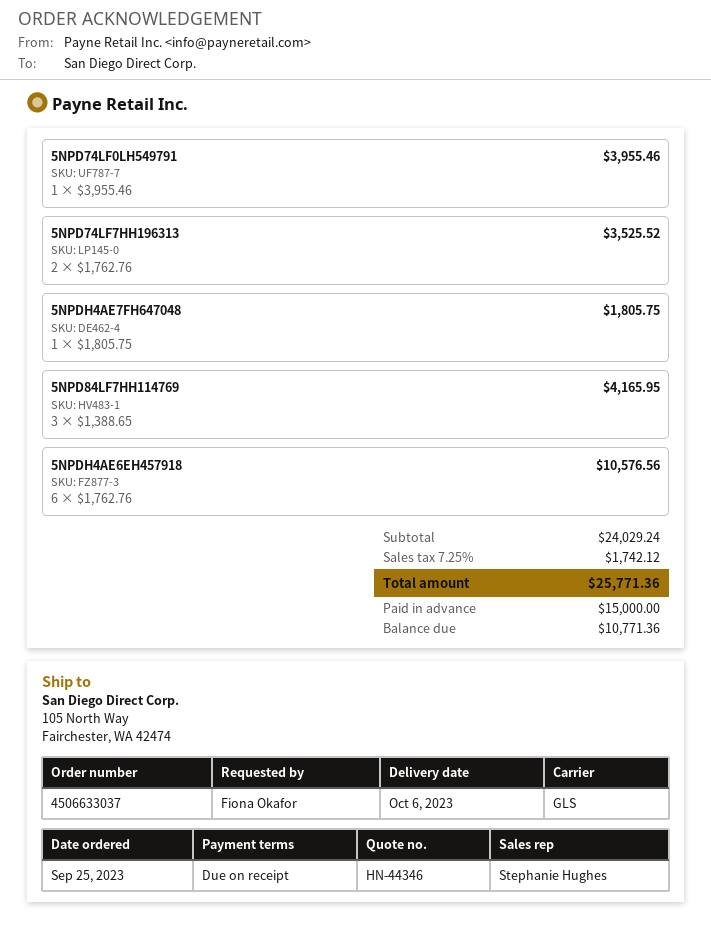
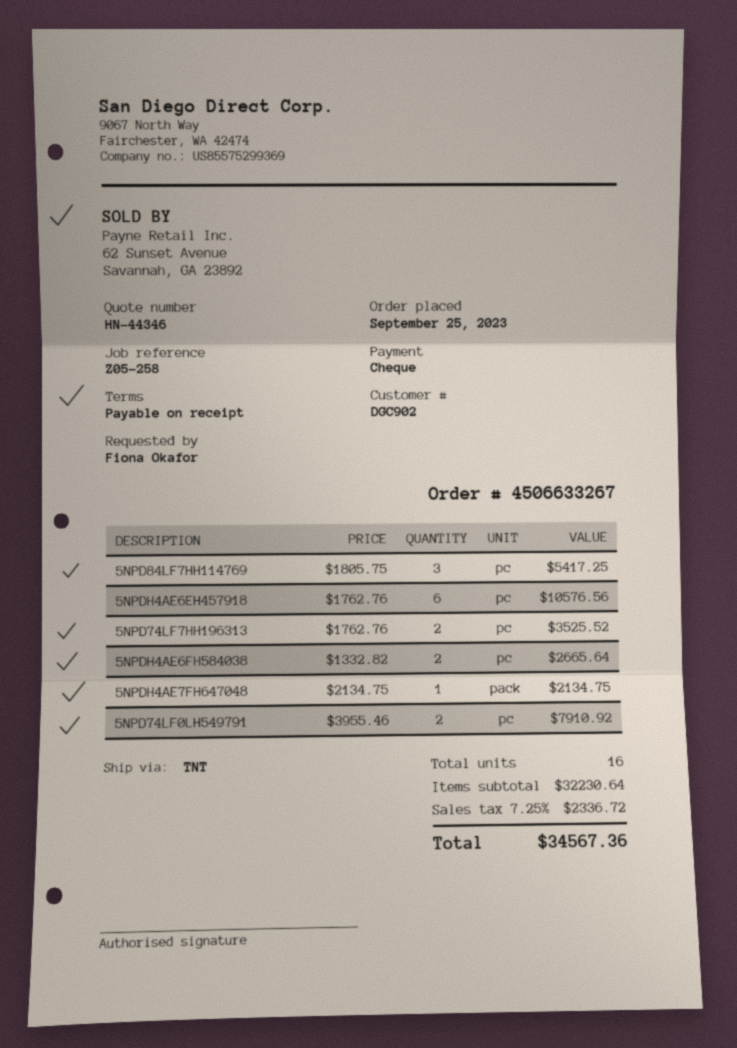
order number: 4506633037 -> 4506633267
shipping method: GLS -> TNT
5NPD74LF0LH549791: 1 x 3955.46 = 3955.46 -> 2 x 3955.46 = 7910.92
5NPDH4AE7FH647048: 1 x 1805.75 = 1805.75 -> 1 x 2134.75 = 2134.75
5NPD84LF7HH114769: 3 x 1388.65 = 4165.95 -> 3 x 1805.75 = 5417.25
5NPDH4AE6FH584038: none -> 2 x 1332.82 = 2665.64
subtotal: 24029.24 -> 32230.64
tax: 7.25% = 1742.12 -> 7.25% = 2336.72
total: 25771.36 -> 34567.36

